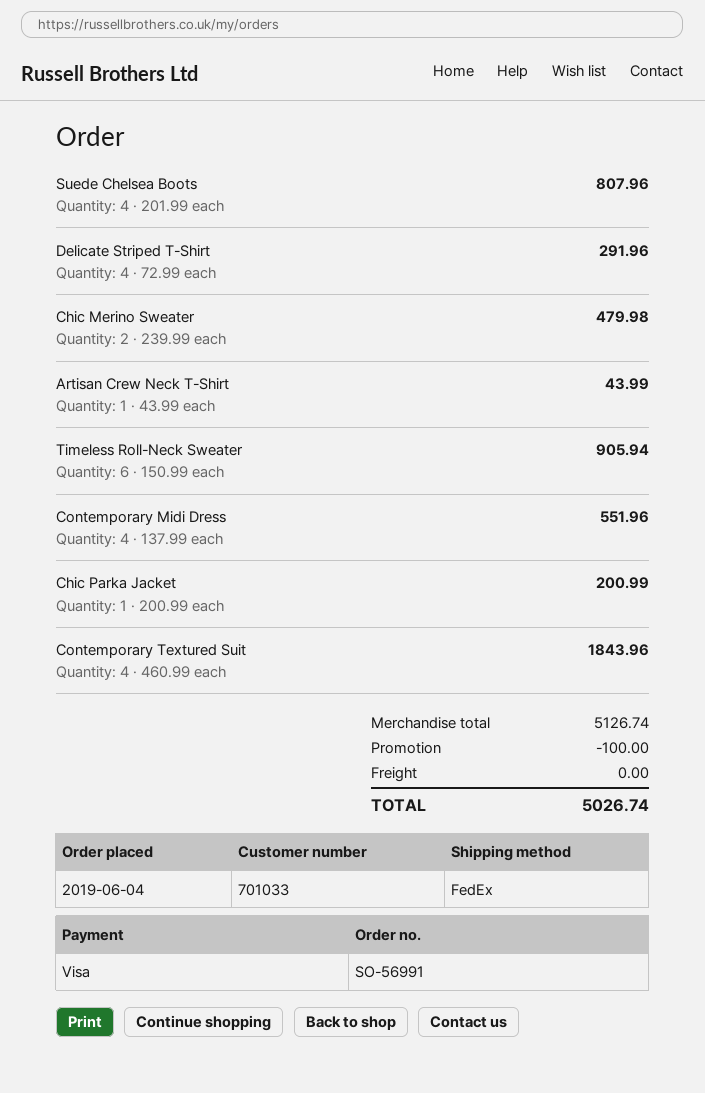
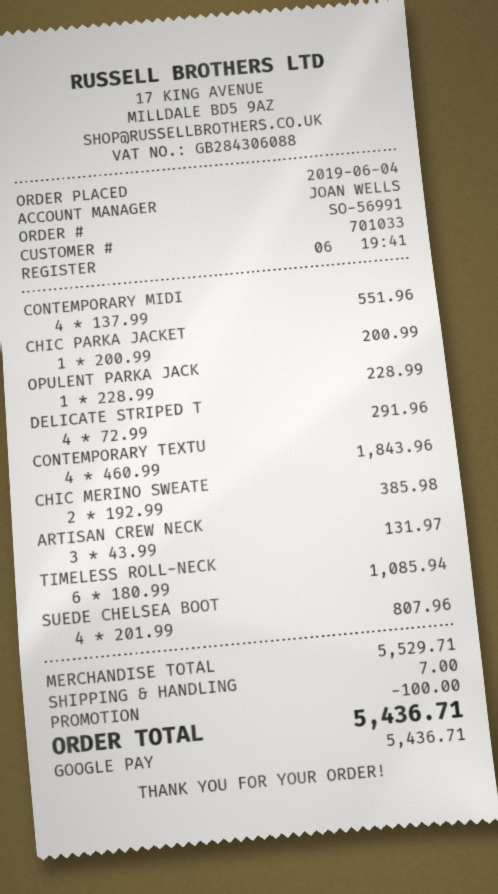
payment method: Visa -> Google Pay
Chic Merino Sweater: 2 x 239.99 = 479.98 -> 2 x 192.99 = 385.98
Artisan Crew Neck T-Shirt: 1 x 43.99 = 43.99 -> 3 x 43.99 = 131.97
Timeless Roll-Neck Sweater: 6 x 150.99 = 905.94 -> 6 x 180.99 = 1085.94
OPULENT PARKA JACK: none -> 1 x 228.99 = 228.99
subtotal: 5126.74 -> 5529.71
shipping: 0.00 -> 7.00
total: 5026.74 -> 5436.71

